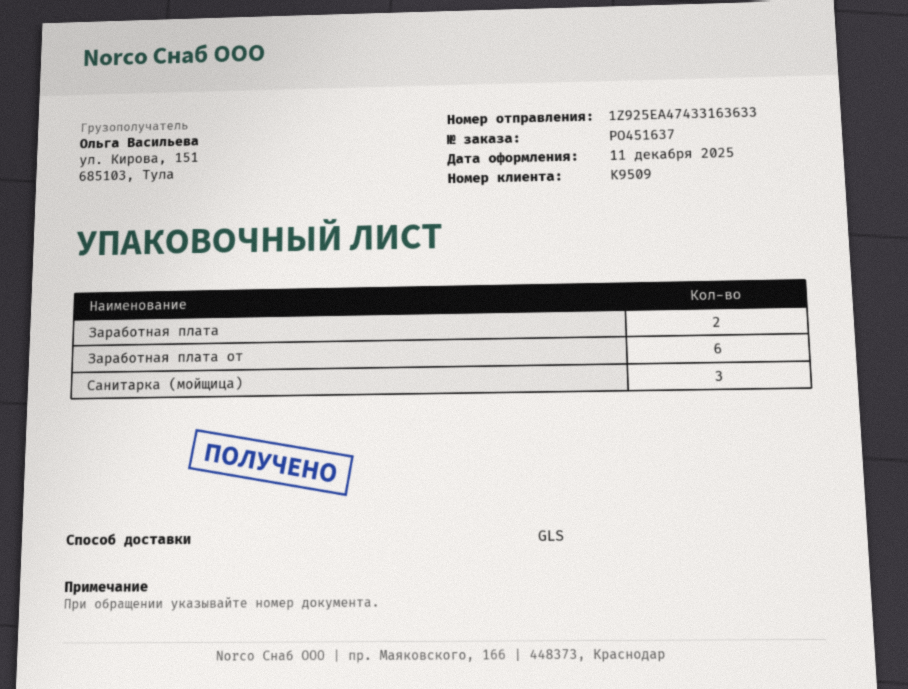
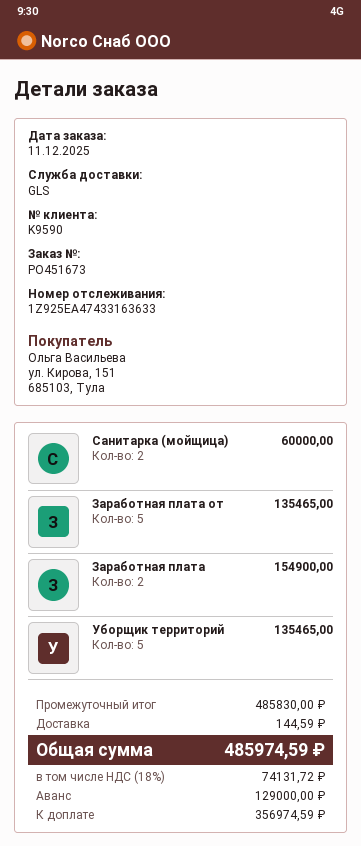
order number: PO451637 -> PO451673
customer number: K9509 -> K9590
Заработная плата от: 6 -> 5
Санитарка (мойщица): 3 -> 2
Уборщик территорий: none -> 5

